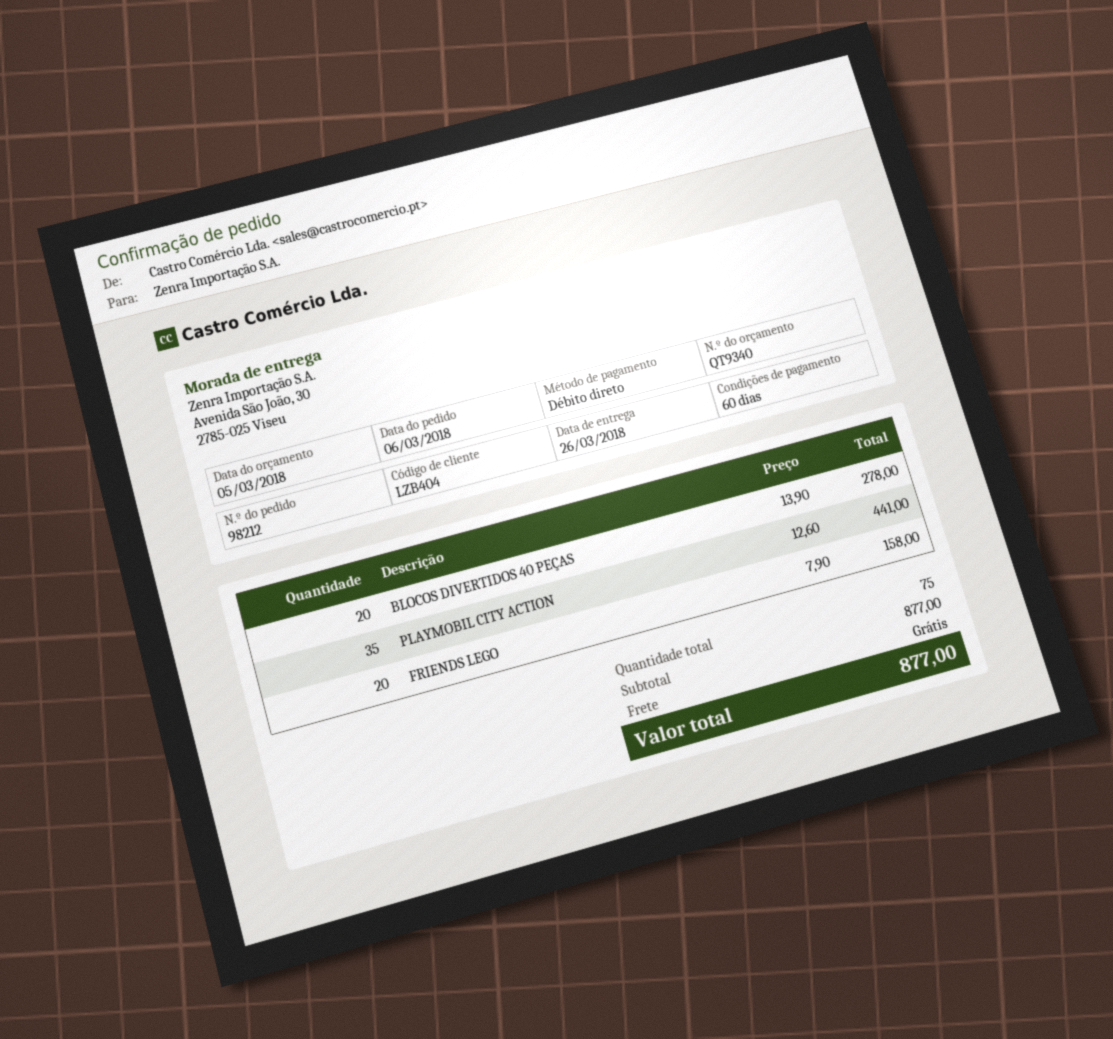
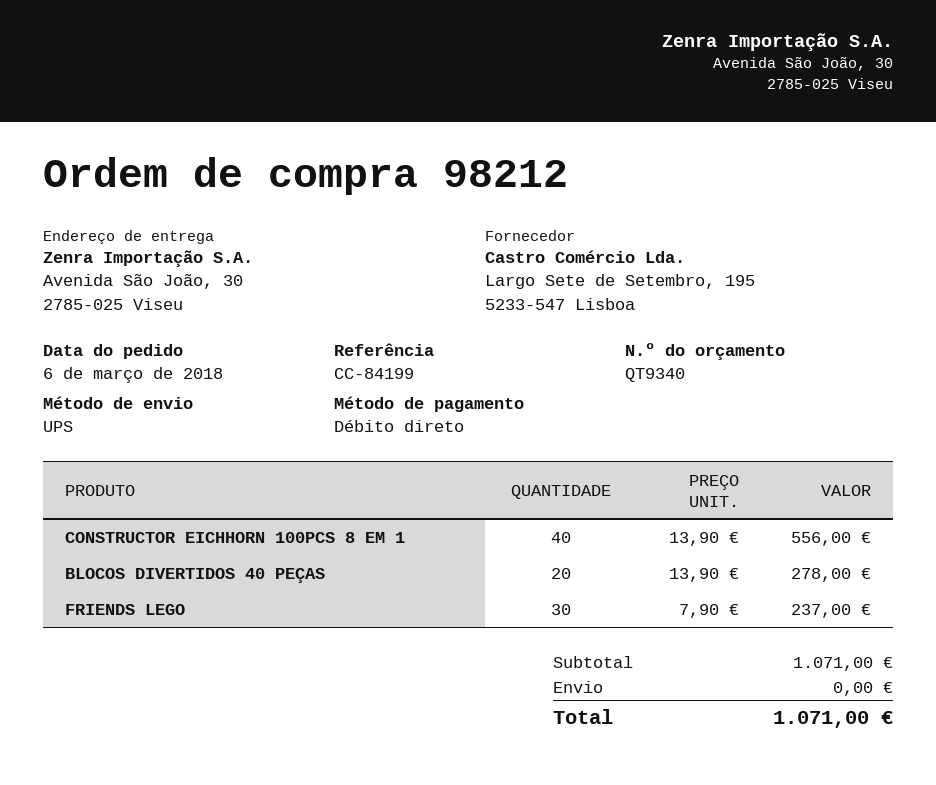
PLAYMOBIL CITY ACTION: 35 x 12.60 = 441.00 -> none
FRIENDS LEGO: 20 x 7.90 = 158.00 -> 30 x 7.90 = 237.00
CONSTRUCTOR EICHHORN 100PCS 8 EM 1: none -> 40 x 13.90 = 556.00
subtotal: 877.00 -> 1071.00
total: 877.00 -> 1071.00

